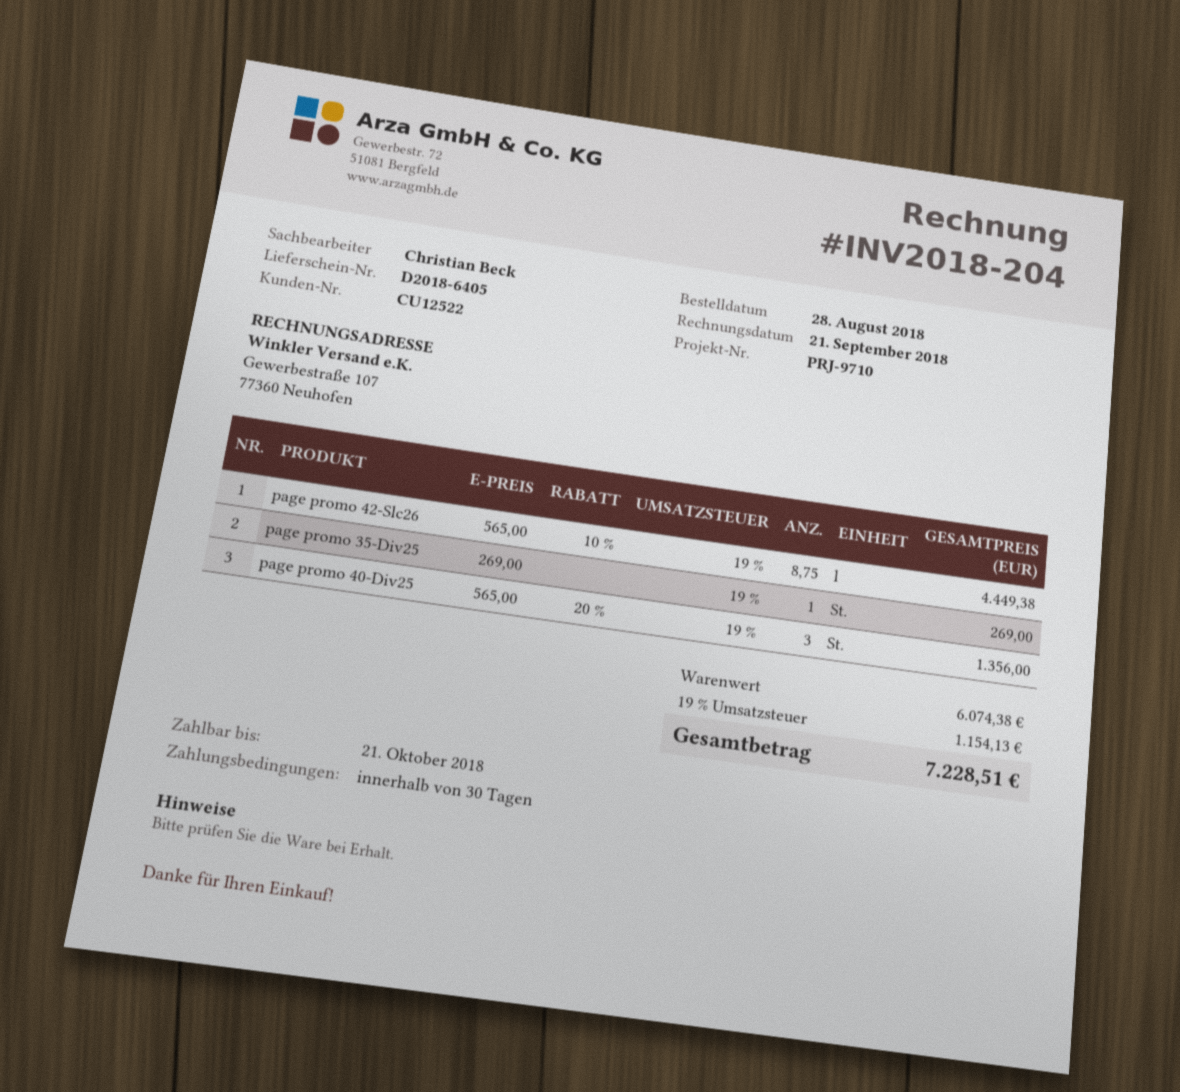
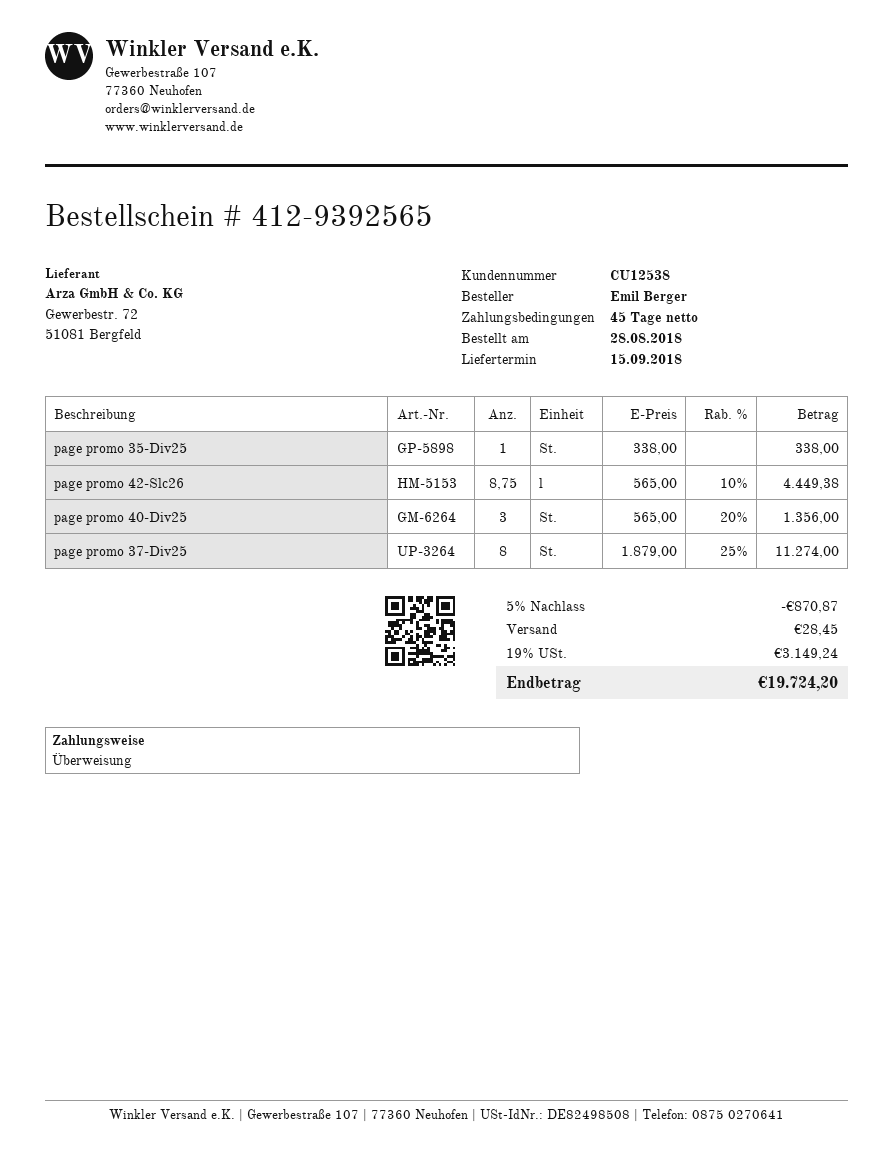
payment terms: 30 days -> 45 days
customer number: CU12522 -> CU12538
page promo 35-Div25: 1 x 269.00 = 269.00 -> 1 x 338.00 = 338.00
page promo 37-Div25: none -> 8 x 1879.00 - 25% = 11274.00
discount: none -> 5% = 870.87
shipping: none -> 28.45
tax: 19% = 1154.13 -> 19% = 3149.24
total: 7228.51 -> 19724.20

